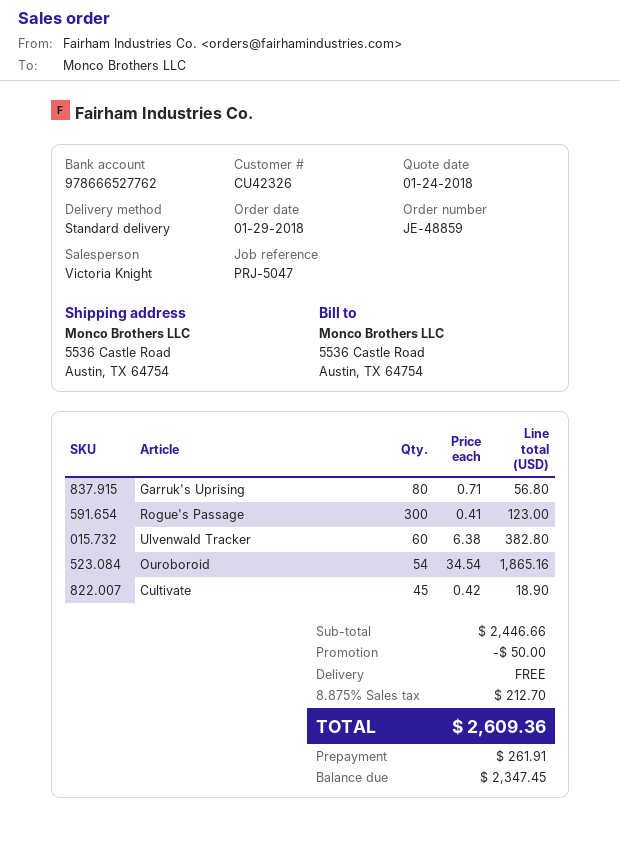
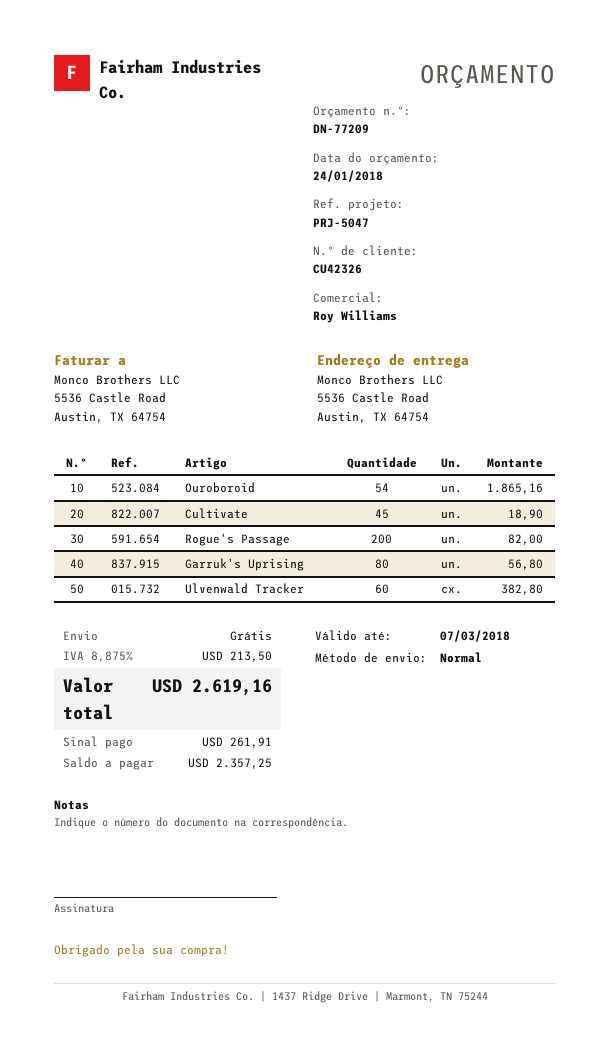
sales rep: Victoria Knight -> Roy Williams
Rogue's Passage: 300 for 123.00 -> 200 for 82.00
discount: 50.00 -> none
tax: 8.875% = 212.70 -> 8.875% = 213.50
total: 2609.36 -> 2619.16
balance: 2347.45 -> 2357.25

